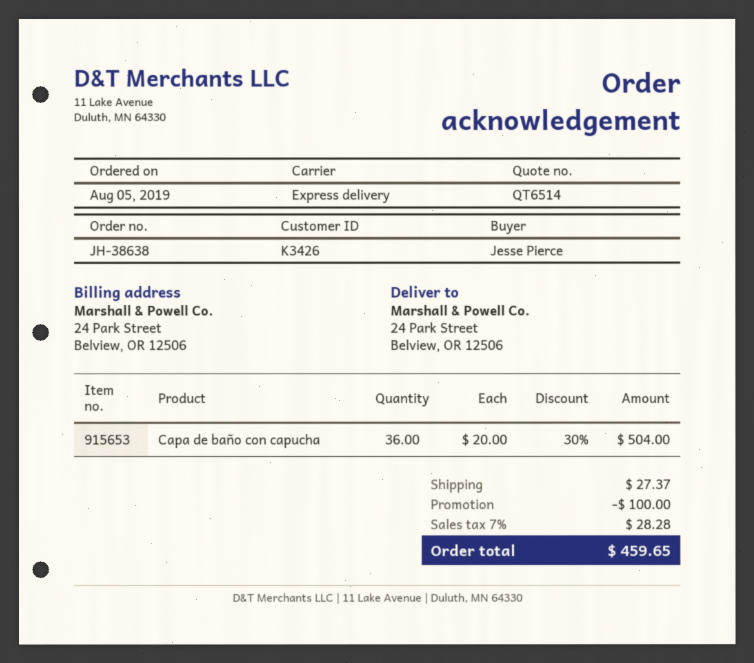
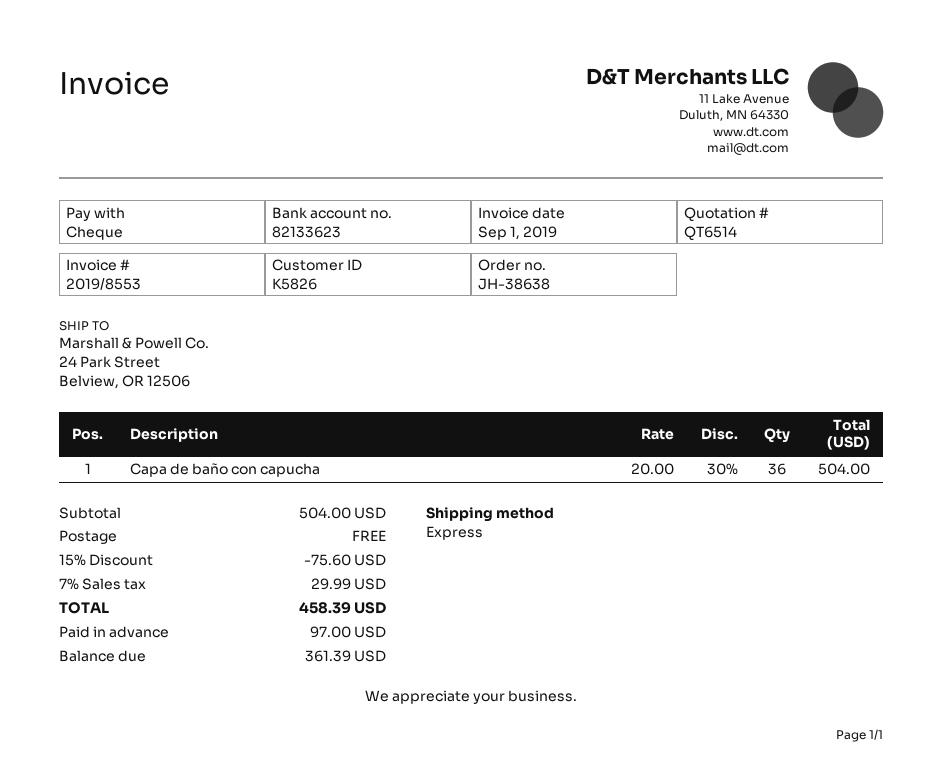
customer number: K3426 -> K5826
discount: 100.00 -> 75.60
shipping: 27.37 -> 0.00
tax: 7% = 28.28 -> 7% = 29.99
total: 459.65 -> 458.39

